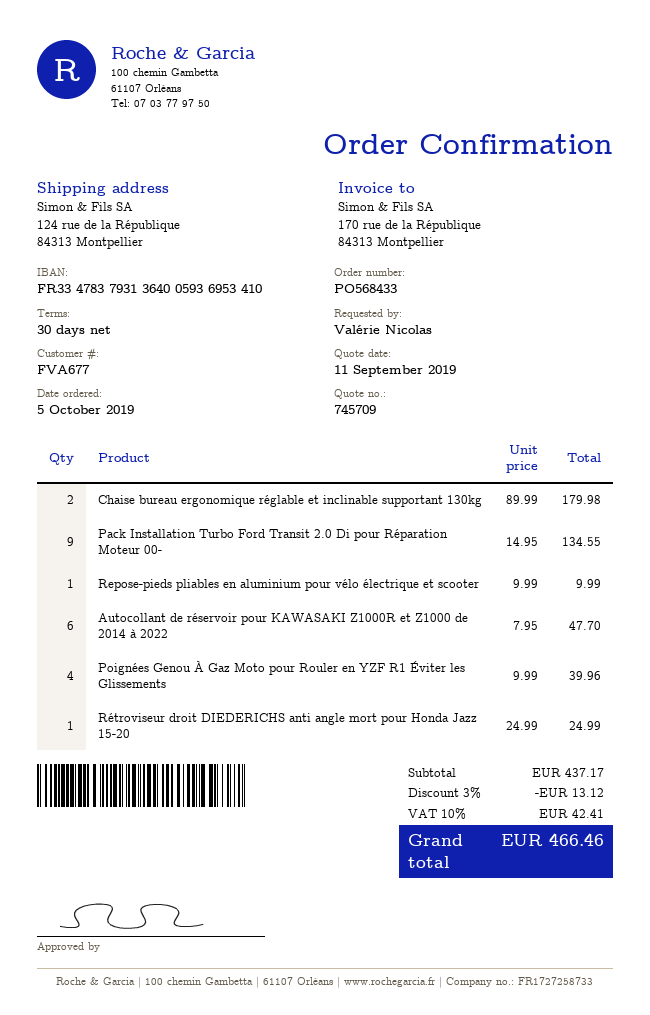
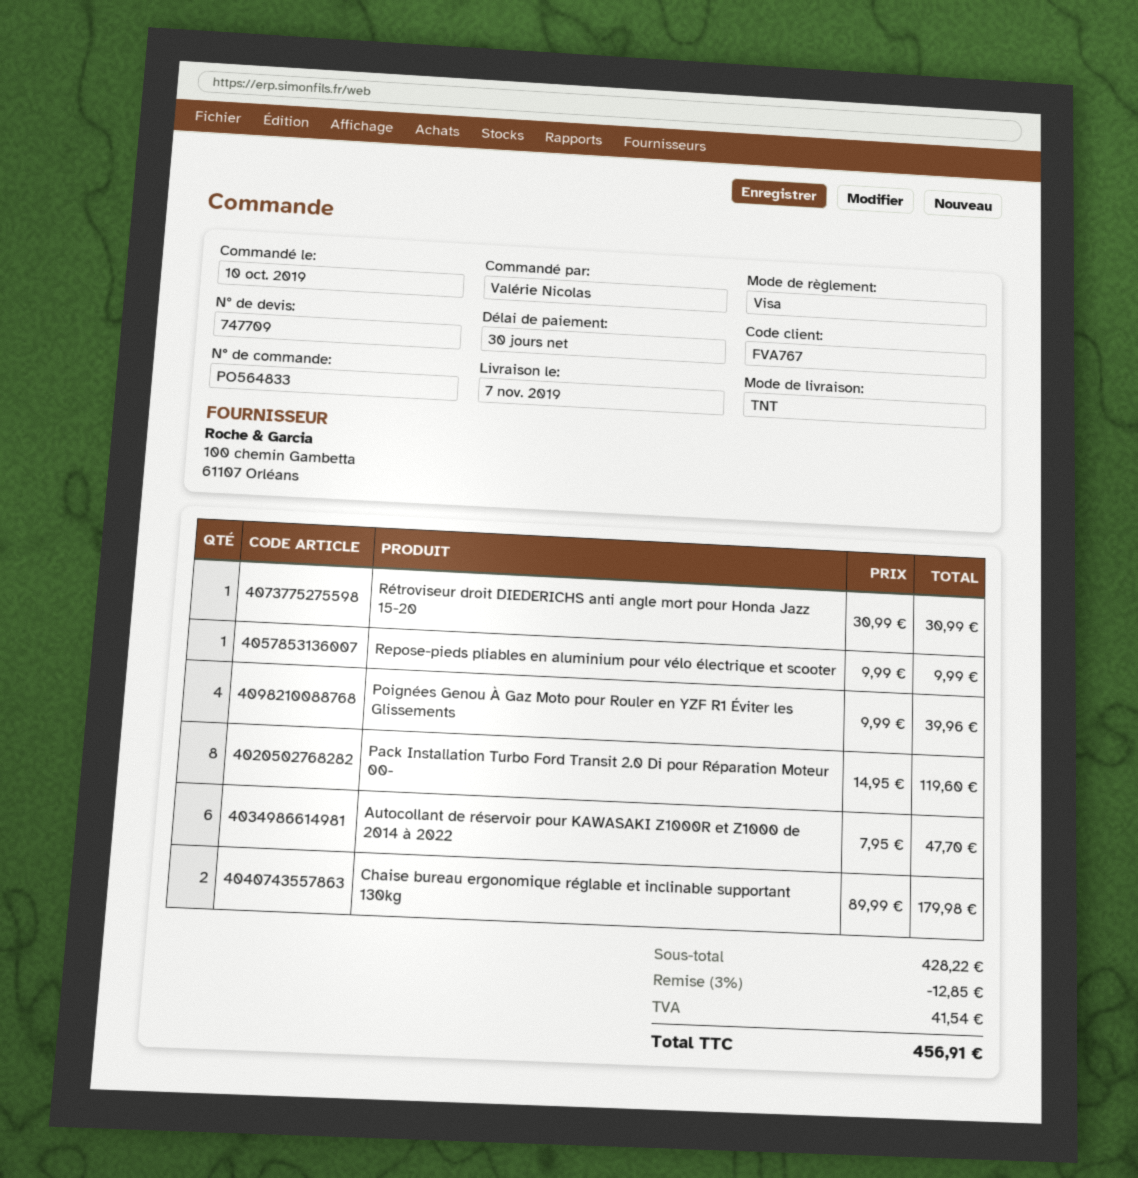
quote number: 745709 -> 747709
order number: PO568433 -> PO564833
order date: 2019-10-05 -> 2019-10-10
customer number: FVA677 -> FVA767
Pack Installation Turbo Ford Transit 2.0 Di pour Réparation Moteur 00-: 9 x 14.95 = 134.55 -> 8 x 14.95 = 119.60
Rétroviseur droit DIEDERICHS anti angle mort pour Honda Jazz 15-20: 1 x 24.99 = 24.99 -> 1 x 30.99 = 30.99
subtotal: 437.17 -> 428.22
discount: 3% = 13.12 -> 3% = 12.85
tax: 42.41 -> 41.54
total: 466.46 -> 456.91

